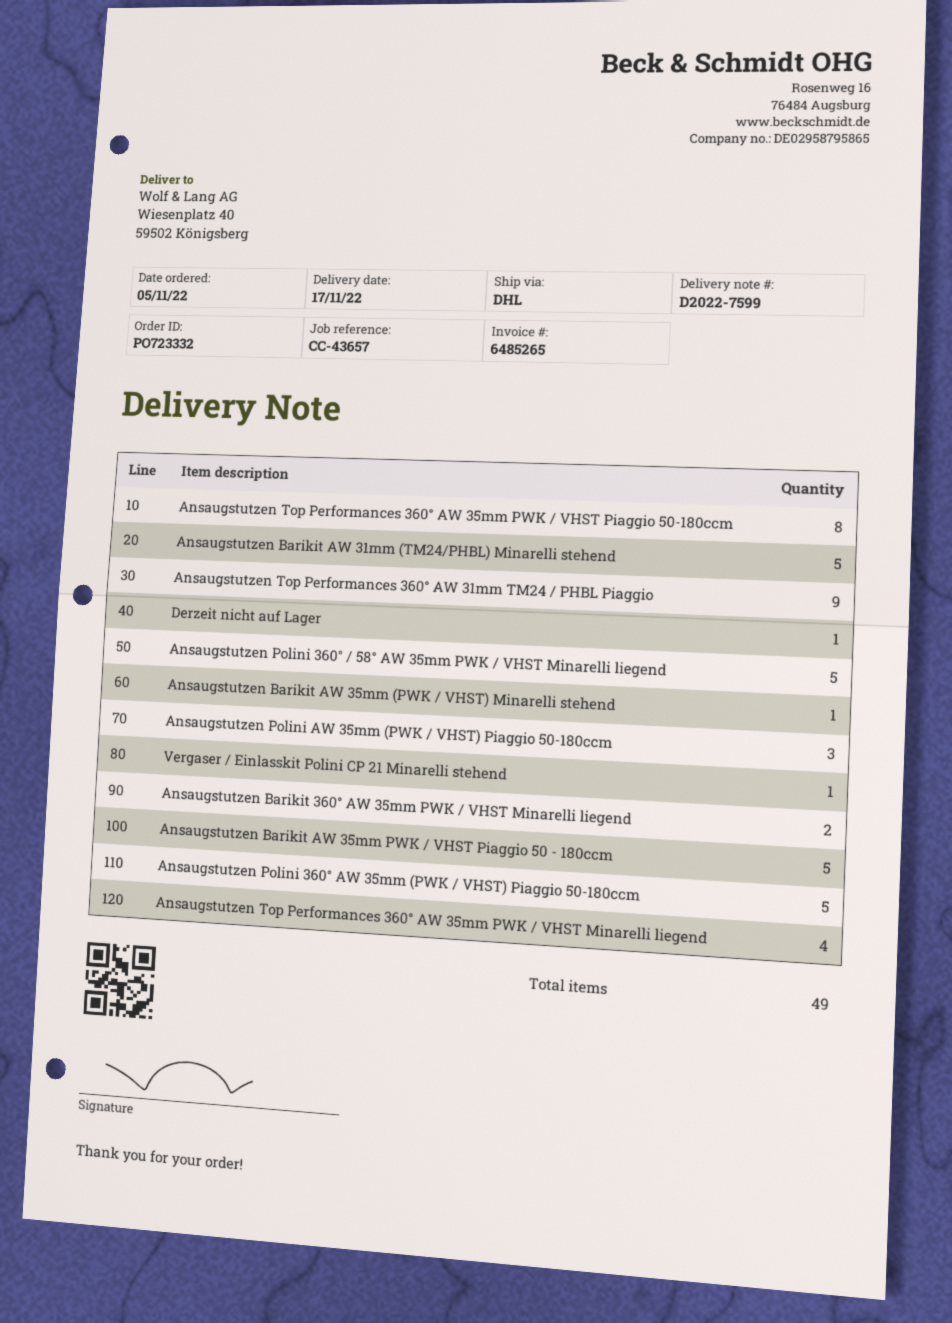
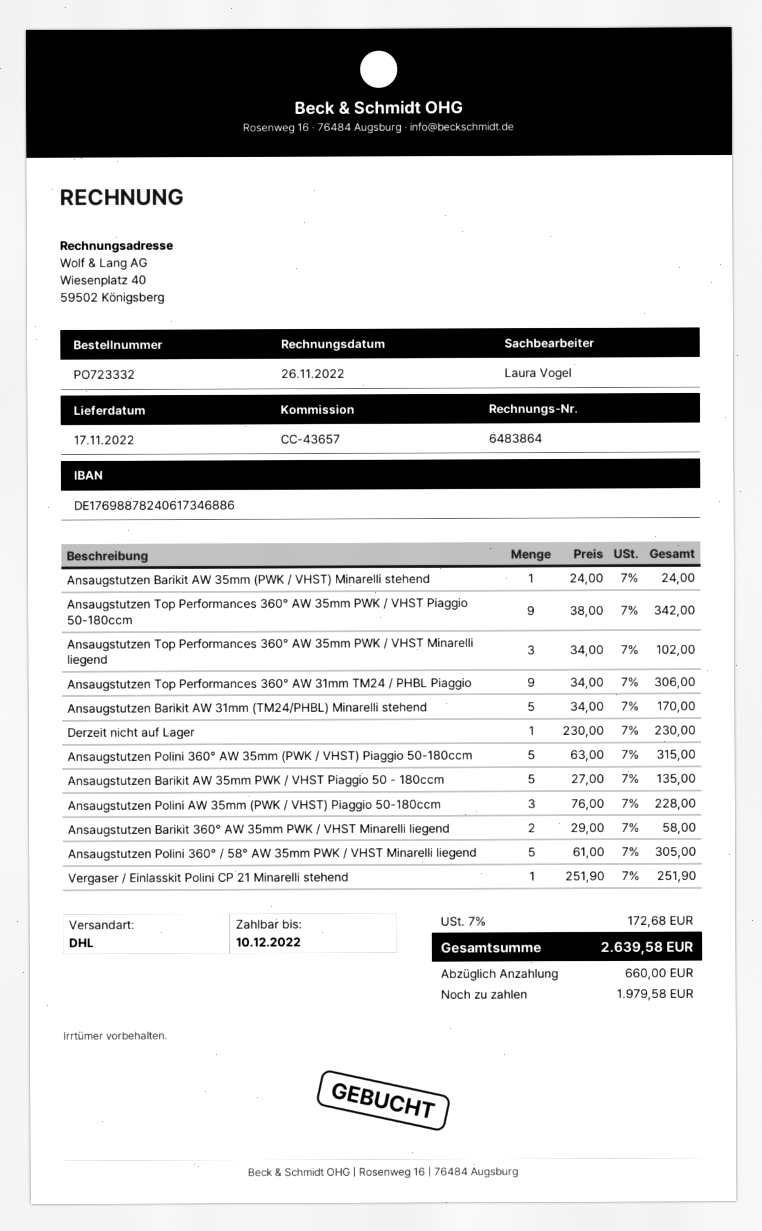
invoice number: 6485265 -> 6483864
Ansaugstutzen Top Performances 360° AW 35mm PWK / VHST Piaggio 50-180ccm: 8 -> 9
Ansaugstutzen Top Performances 360° AW 35mm PWK / VHST Minarelli liegend: 4 -> 3

